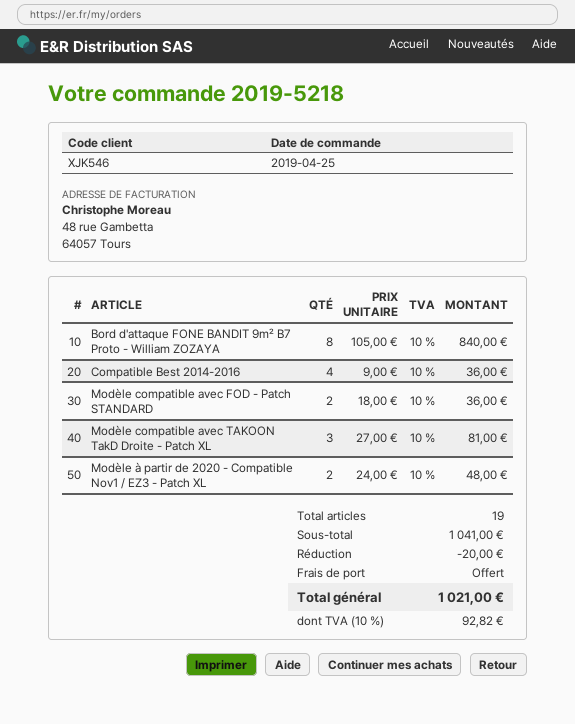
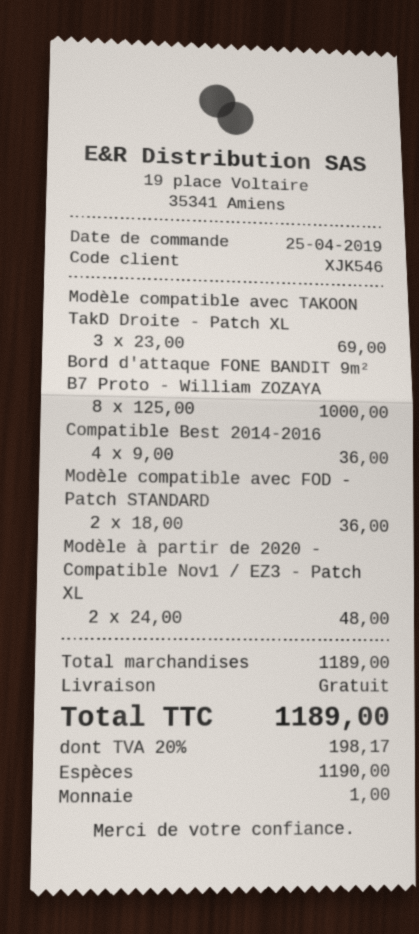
Bord d'attaque FONE BANDIT 9m² B7 Proto - William ZOZAYA: 8 x 105.00 = 840.00 -> 8 x 125.00 = 1000.00
Modèle compatible avec TAKOON TakD Droite - Patch XL: 3 x 27.00 = 81.00 -> 3 x 23.00 = 69.00
subtotal: 1041.00 -> 1189.00
discount: 20.00 -> none
tax: 10% = 92.82 -> 20% = 198.17
total: 1021.00 -> 1189.00

